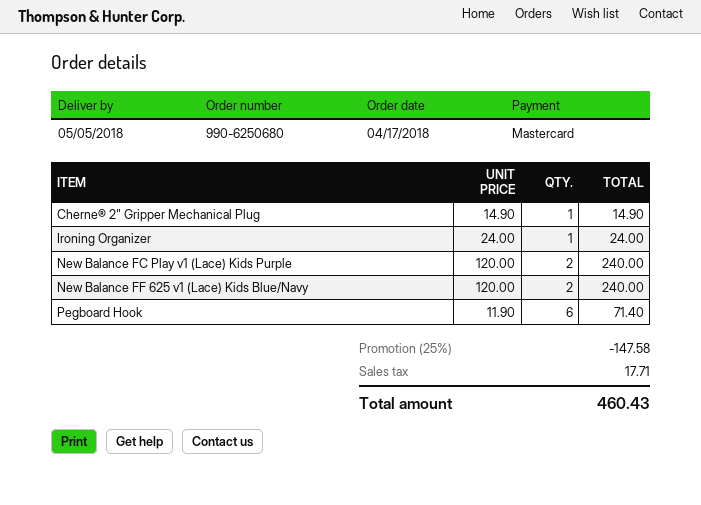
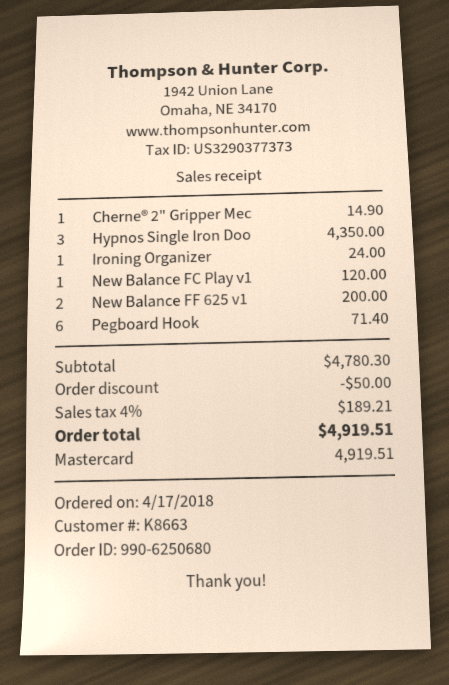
New Balance FC Play v1 (Lace) Kids Purple: 2 for 240.00 -> 1 for 120.00
New Balance FF 625 v1 (Lace) Kids Blue/Navy: 2 for 240.00 -> 2 for 200.00
Hypnos Single Iron Doo: none -> 3 for 4350.00
discount: 147.58 -> 50.00
tax: 17.71 -> 189.21
total: 460.43 -> 4919.51

